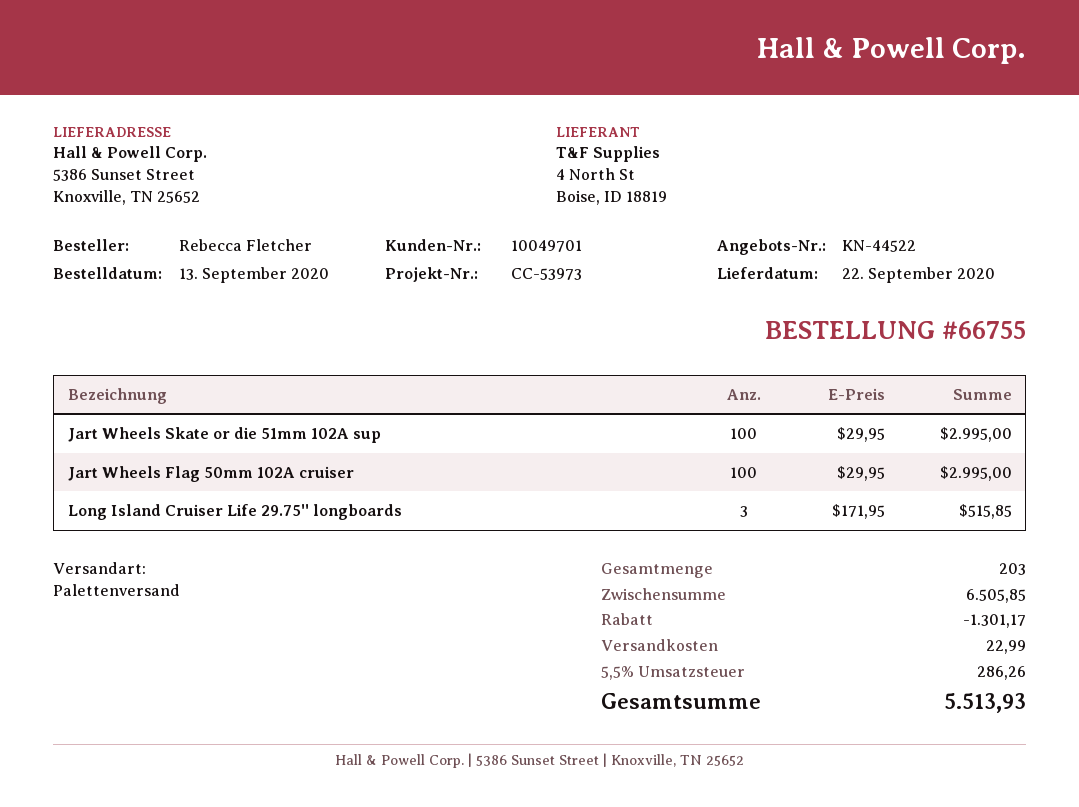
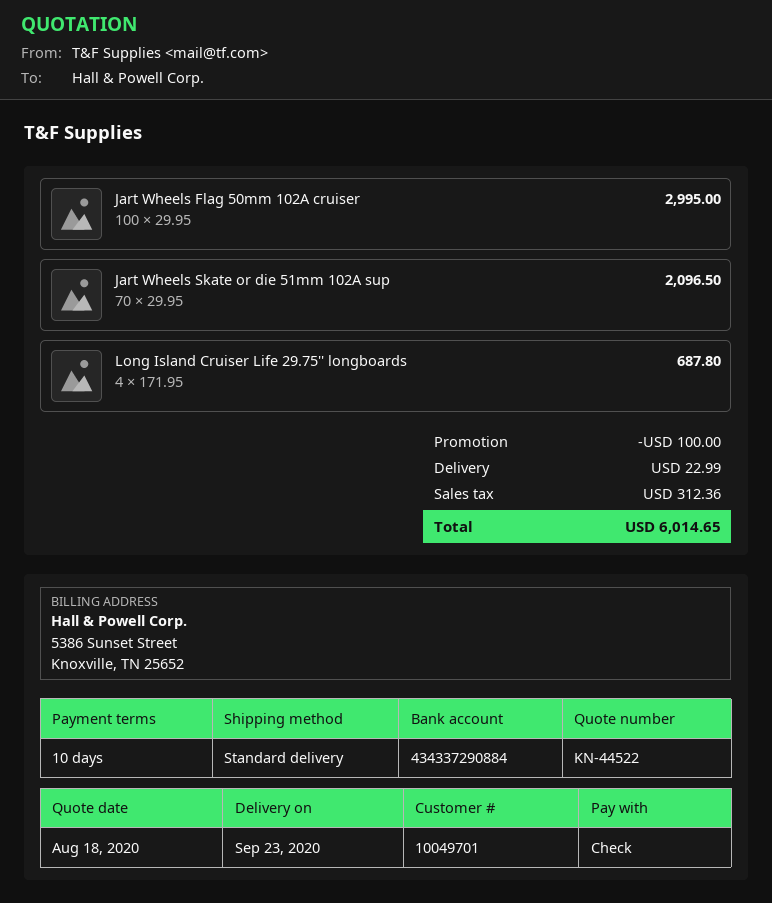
delivery date: 2020-09-22 -> 2020-09-23
shipping method: pallet freight -> standard
Jart Wheels Skate or die 51mm 102A sup: 100 x 29.95 = 2995.00 -> 70 x 29.95 = 2096.50
Long Island Cruiser Life 29.75'' longboards: 3 x 171.95 = 515.85 -> 4 x 171.95 = 687.80
discount: 1301.17 -> 100.00
tax: 286.26 -> 312.36
total: 5513.93 -> 6014.65

